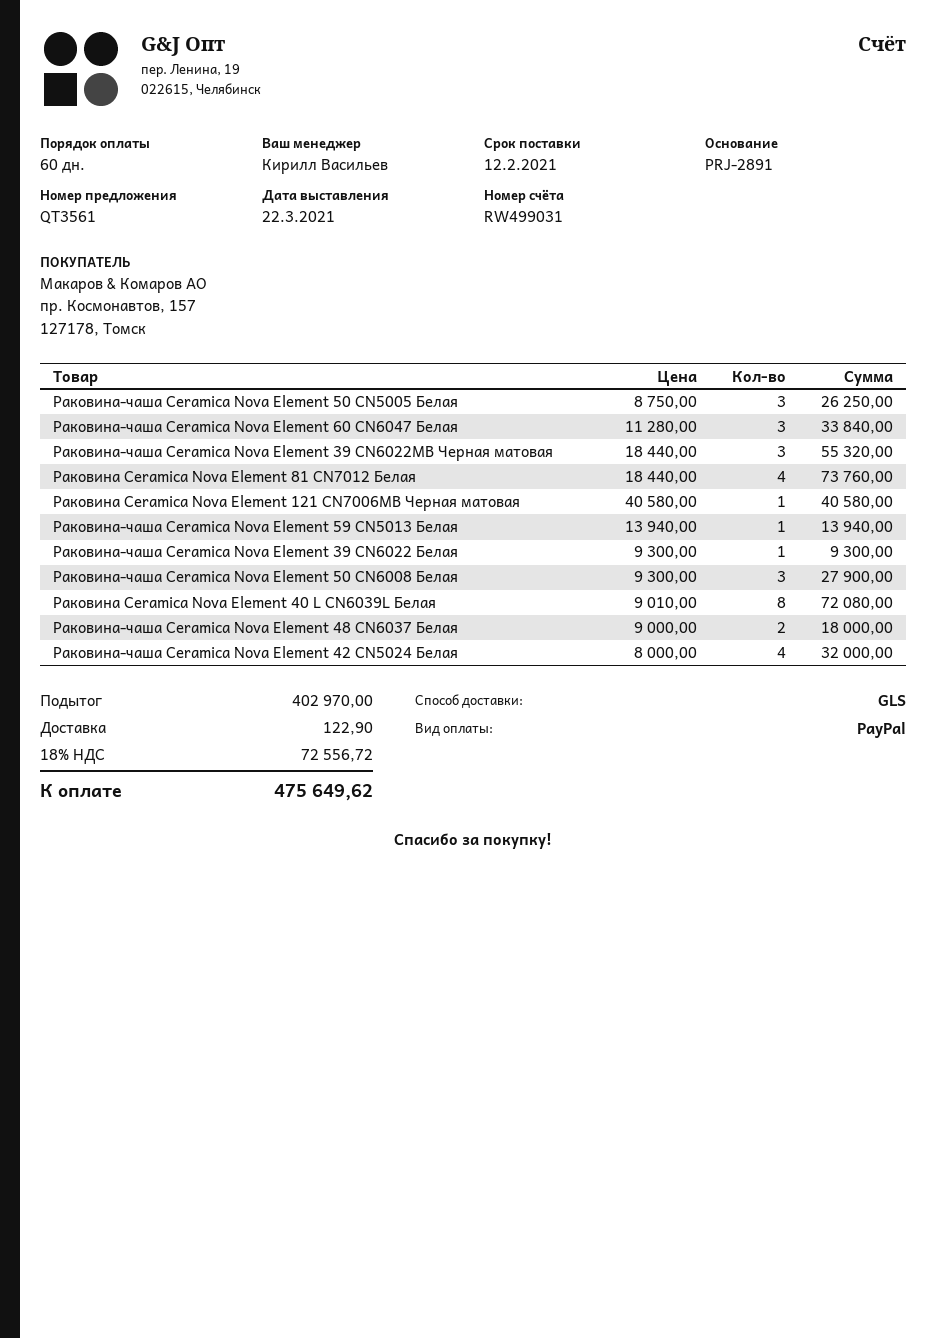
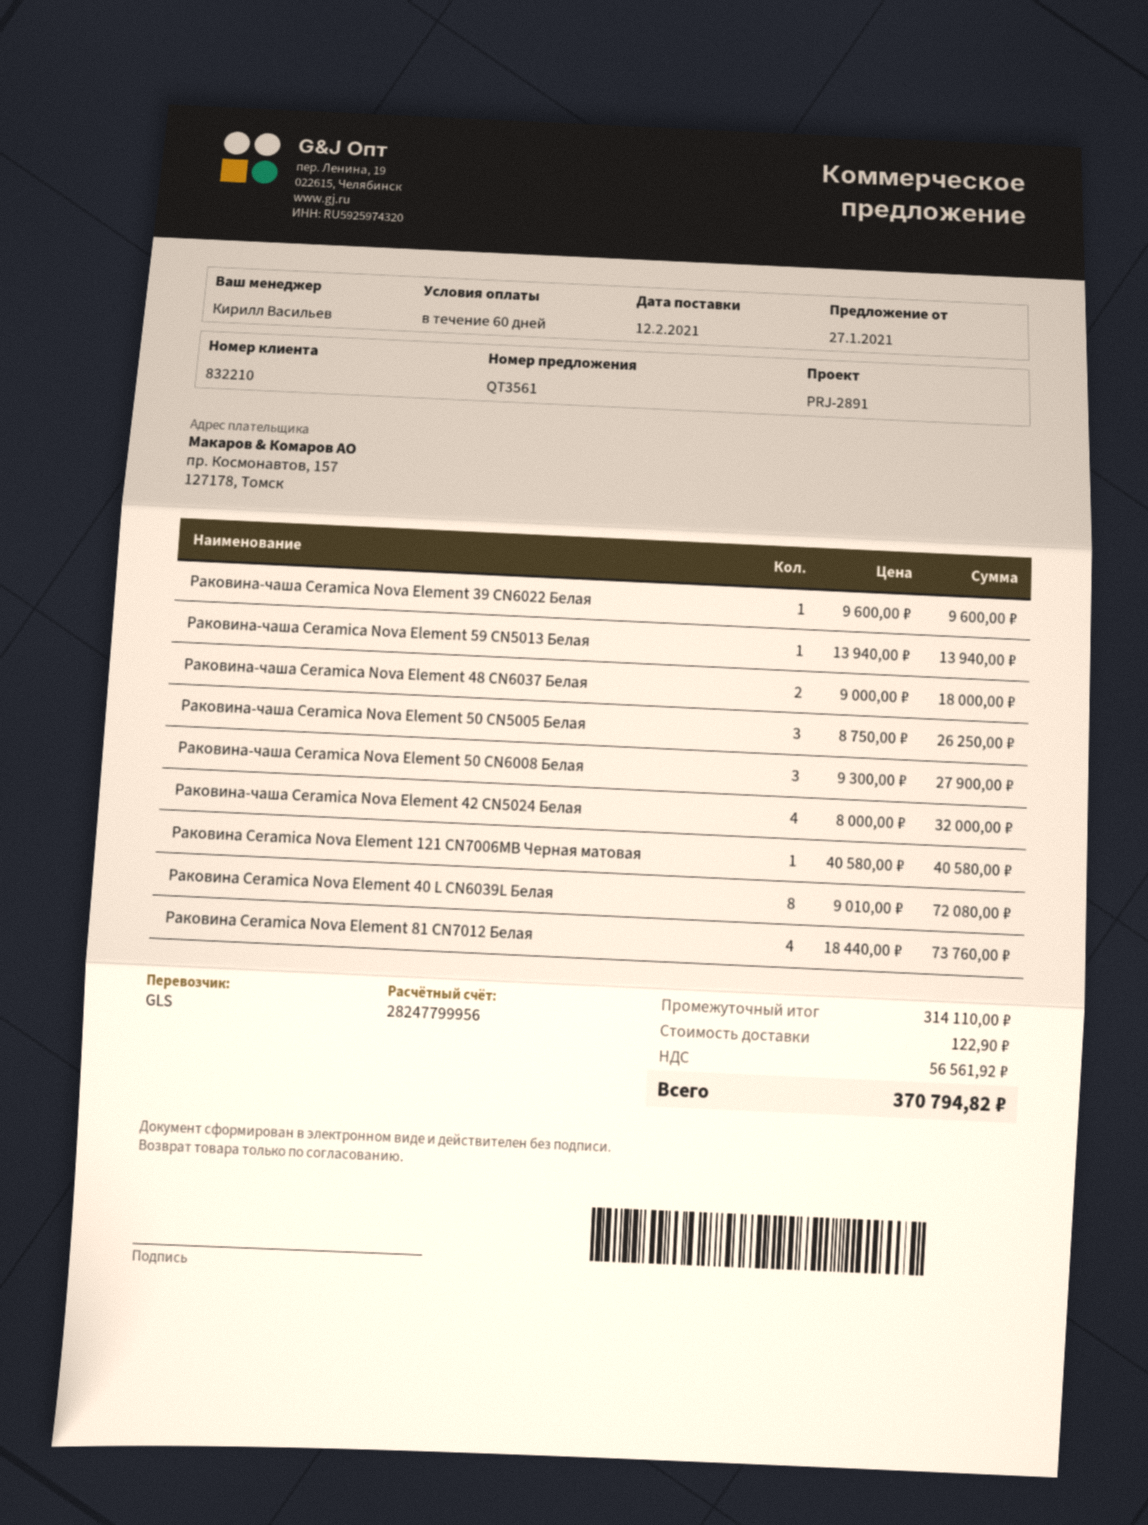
Раковина-чаша Ceramica Nova Element 60 CN6047 Белая: 3 x 11280.00 = 33840.00 -> none
Раковина-чаша Ceramica Nova Element 39 CN6022MB Черная матовая: 3 x 18440.00 = 55320.00 -> none
Раковина-чаша Ceramica Nova Element 39 CN6022 Белая: 1 x 9300.00 = 9300.00 -> 1 x 9600.00 = 9600.00
subtotal: 402970.00 -> 314110.00
tax: 72556.72 -> 56561.92
total: 475649.62 -> 370794.82

